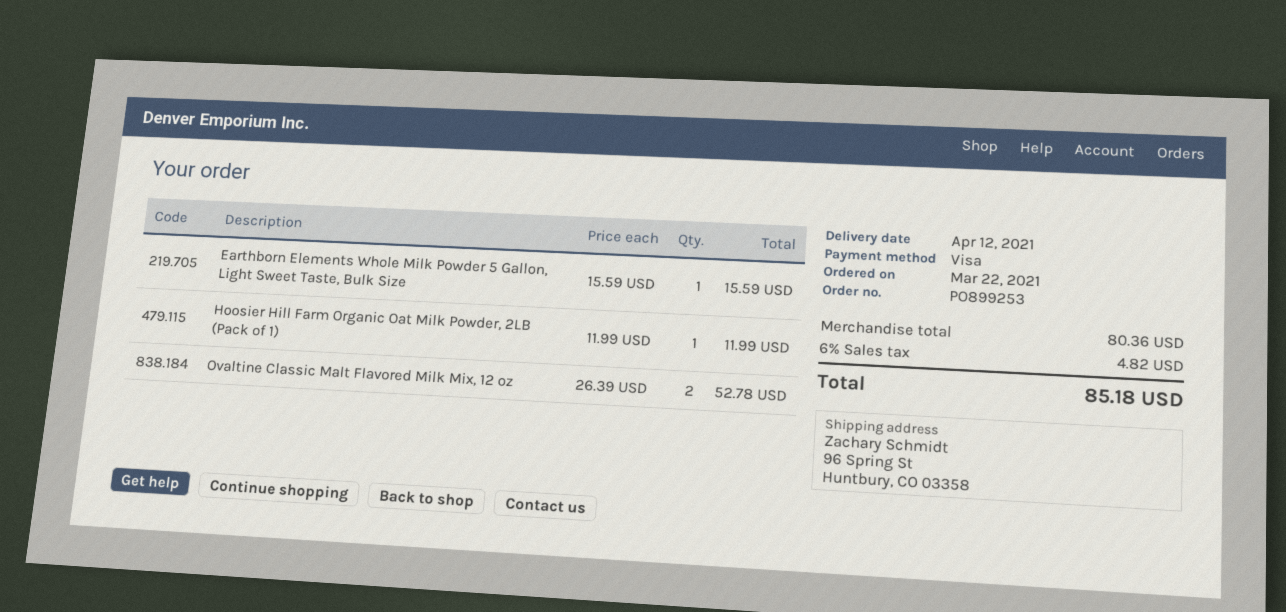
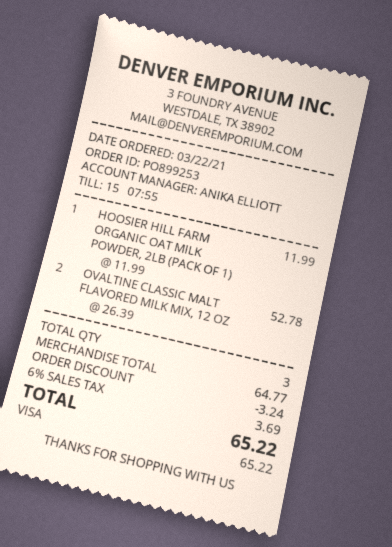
Earthborn Elements Whole Milk Powder 5 Gallon, Light Sweet Taste, Bulk Size: 1 x 15.59 = 15.59 -> none
subtotal: 80.36 -> 64.77
discount: none -> 3.24
tax: 6% = 4.82 -> 6% = 3.69
total: 85.18 -> 65.22

